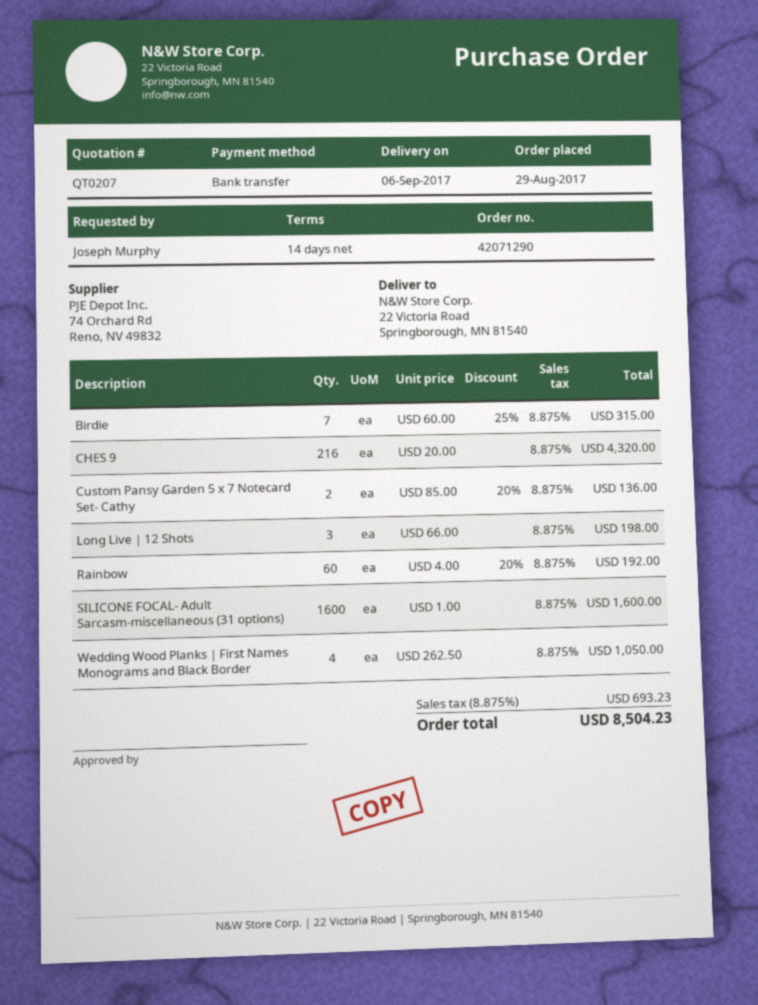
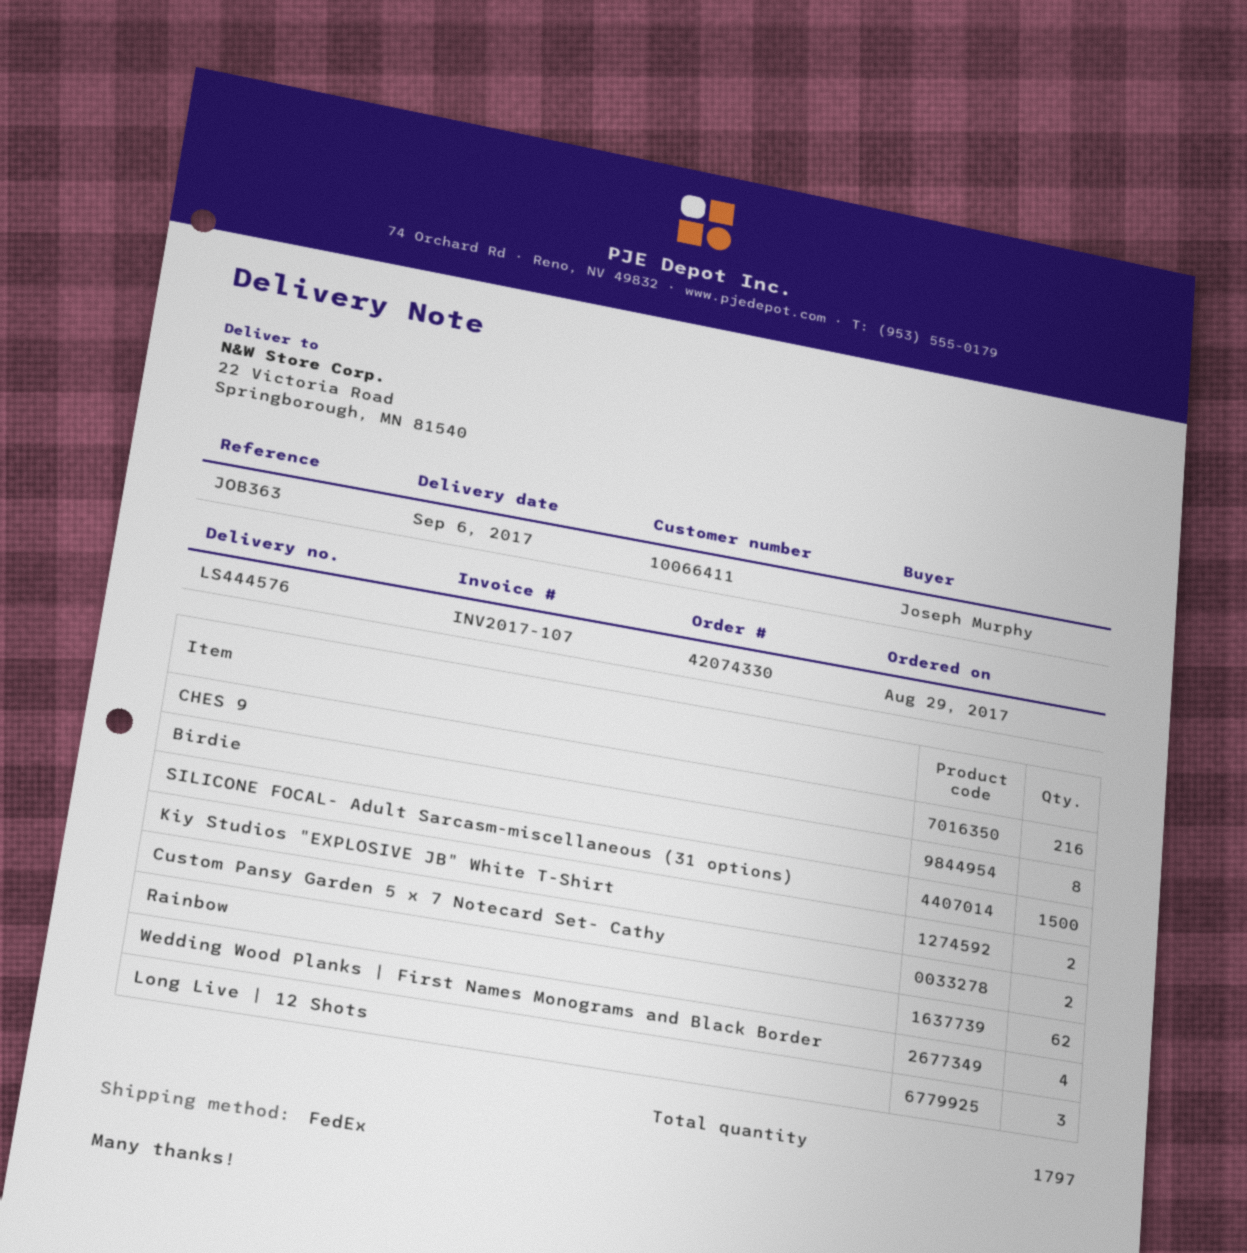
order number: 42071290 -> 42074330
Birdie: 7 -> 8
Rainbow: 60 -> 62
SILICONE FOCAL- Adult Sarcasm-miscellaneous (31 options): 1600 -> 1500
Kiy Studios "EXPLOSIVE JB" White T-Shirt: none -> 2

